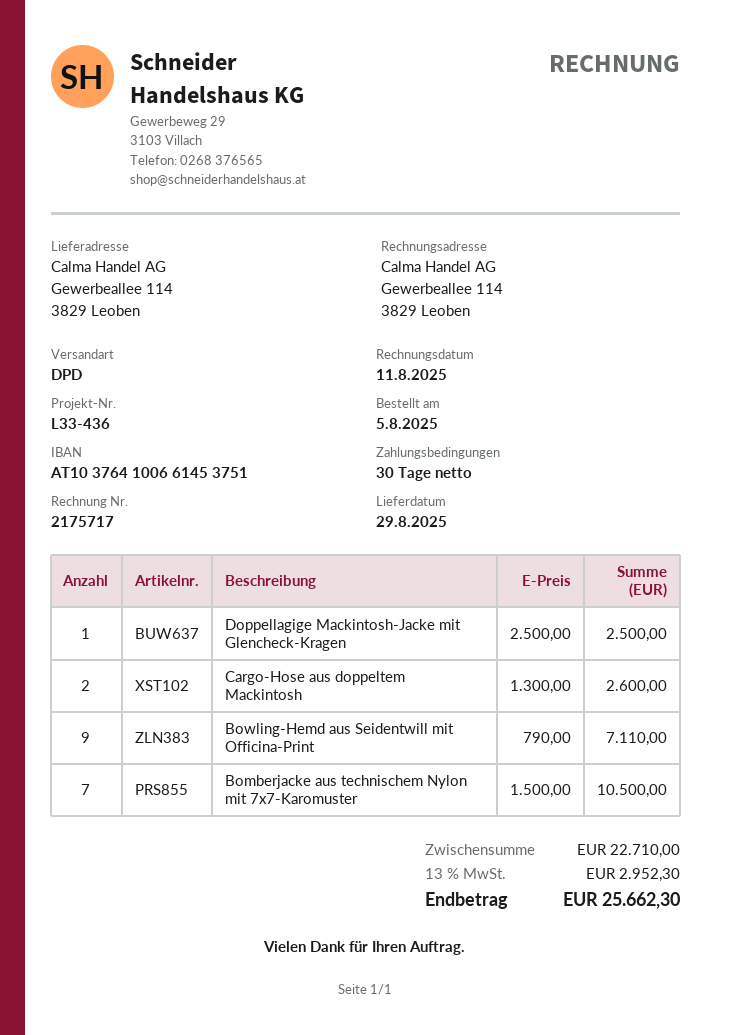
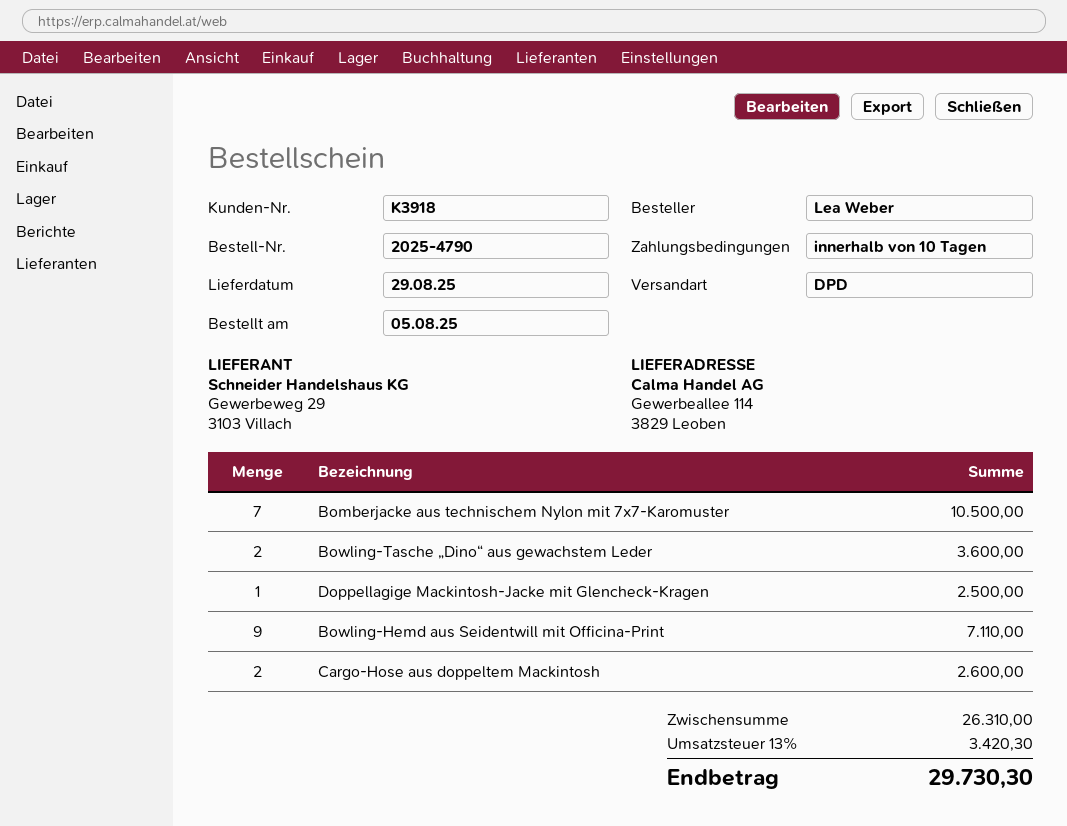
payment terms: 30 days -> 10 days
Bowling-Tasche „Dino“ aus gewachstem Leder: none -> 2 for 3600.00
subtotal: 22710.00 -> 26310.00
tax: 13% = 2952.30 -> 13% = 3420.30
total: 25662.30 -> 29730.30

